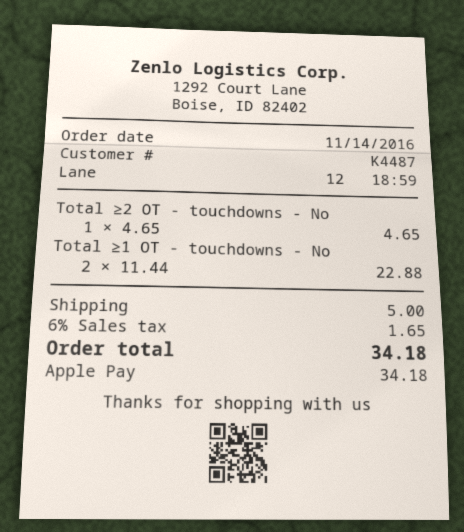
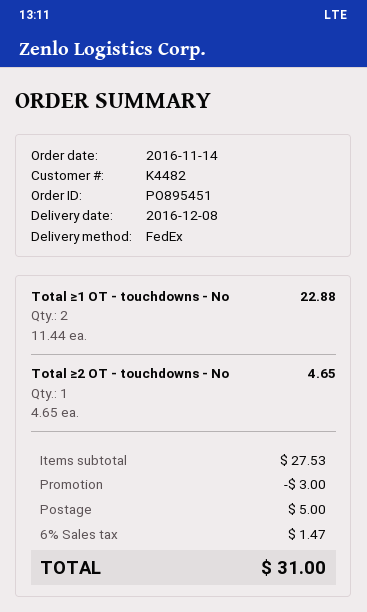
customer number: K4487 -> K4482
discount: none -> 3.00
tax: 6% = 1.65 -> 6% = 1.47
total: 34.18 -> 31.00

